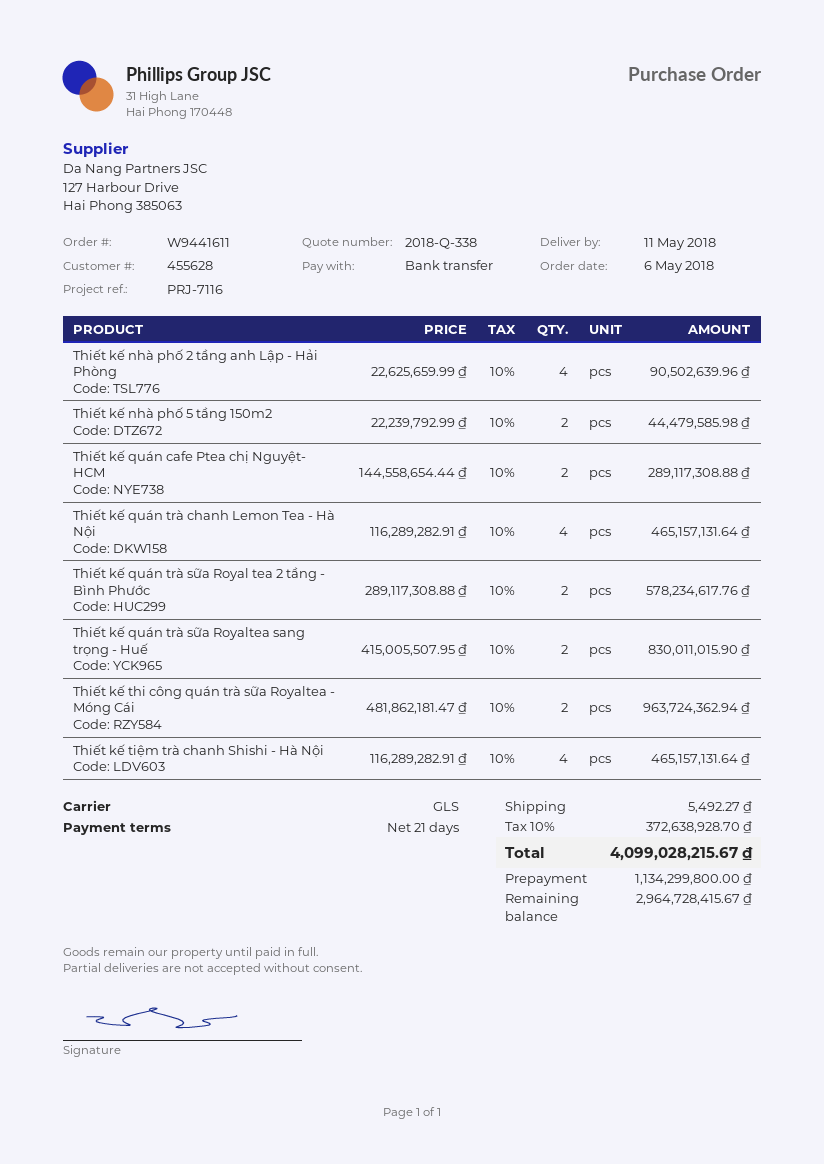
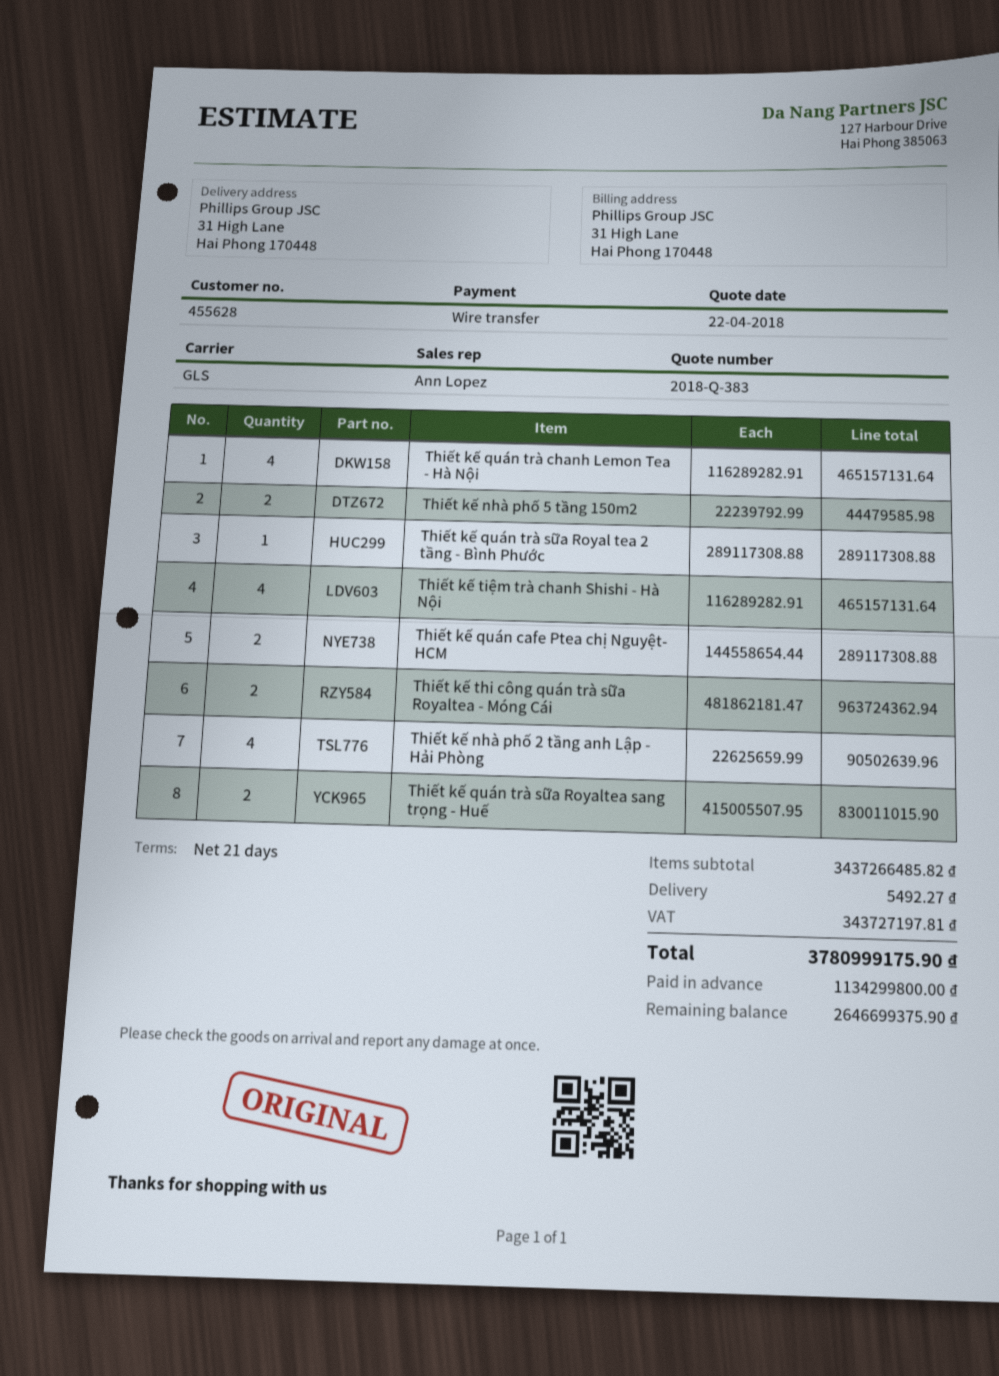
quote number: 2018-Q-338 -> 2018-Q-383
Thiết kế quán trà sữa Royal tea 2 tầng - Bình Phước: 2 x 289117308.88 = 578234617.76 -> 1 x 289117308.88 = 289117308.88
tax: 372638928.70 -> 343727197.81
total: 4099028215.67 -> 3780999175.90
balance: 2964728415.67 -> 2646699375.90

